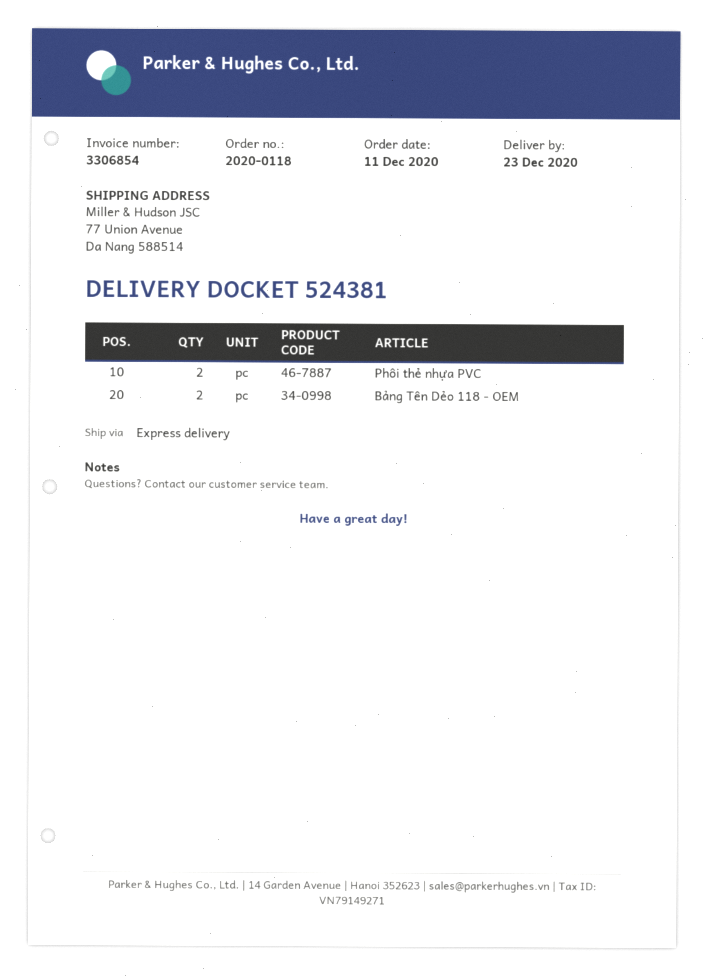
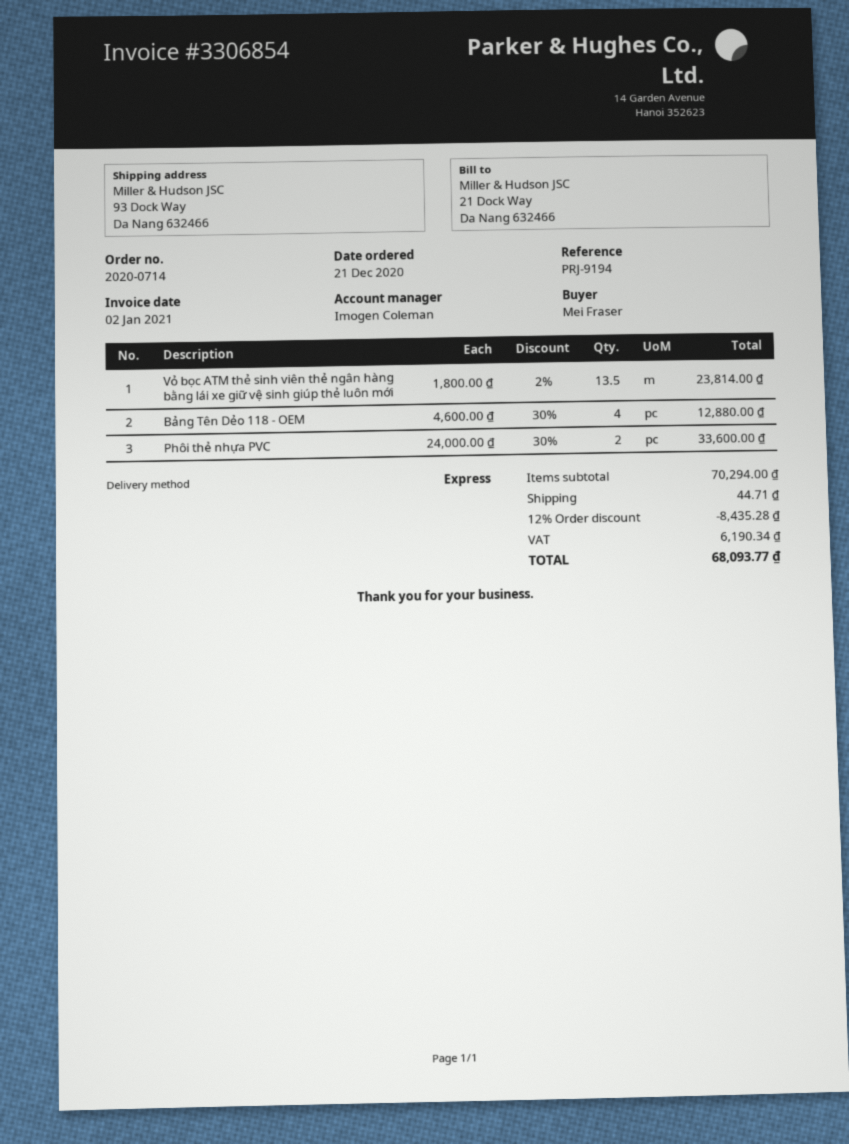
order number: 2020-0118 -> 2020-0714
order date: 2020-12-11 -> 2020-12-21
ship to: 77 Union Avenue, Da Nang 588514 -> 93 Dock Way, Da Nang 632466
Bảng Tên Dẻo 118 - OEM: 2 -> 4
Vỏ bọc ATM thẻ sinh viên thẻ ngân hàng bằng lái xe giữ vệ sinh giúp thẻ luôn mới: none -> 13.5

